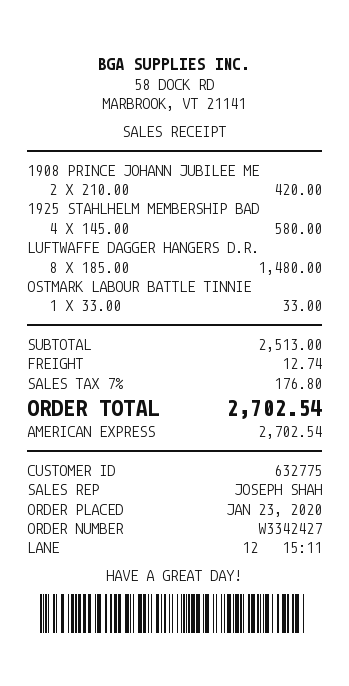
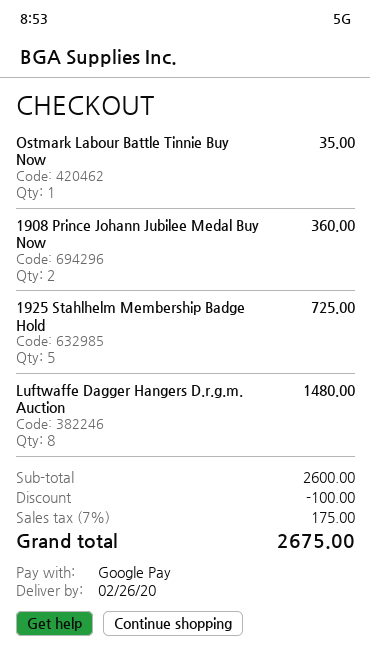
payment method: American Express -> Google Pay
1908 PRINCE JOHANN JUBILEE ME: 2 for 420.00 -> 2 for 360.00
1925 STAHLHELM MEMBERSHIP BAD: 4 for 580.00 -> 5 for 725.00
OSTMARK LABOUR BATTLE TINNIE: 1 for 33.00 -> 1 for 35.00
subtotal: 2513.00 -> 2600.00
discount: none -> 100.00
shipping: 12.74 -> none
tax: 7% = 176.80 -> 7% = 175.00
total: 2702.54 -> 2675.00

